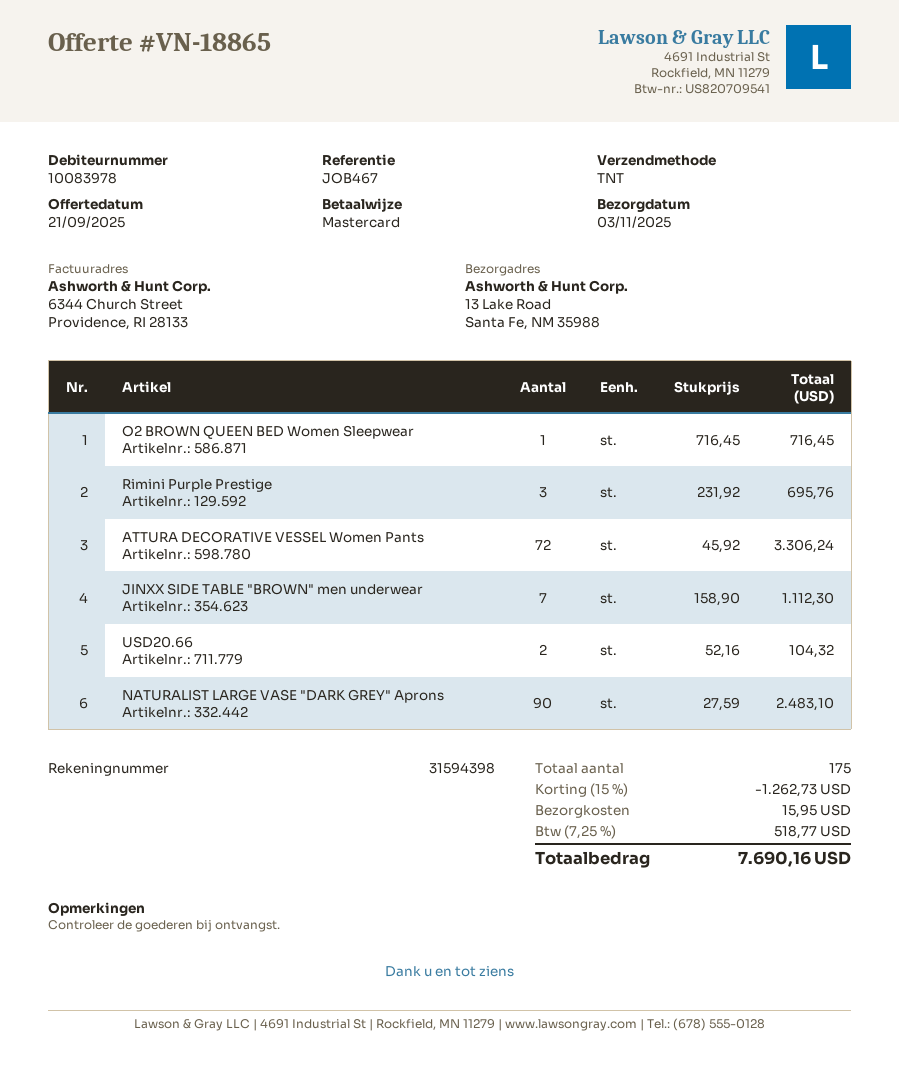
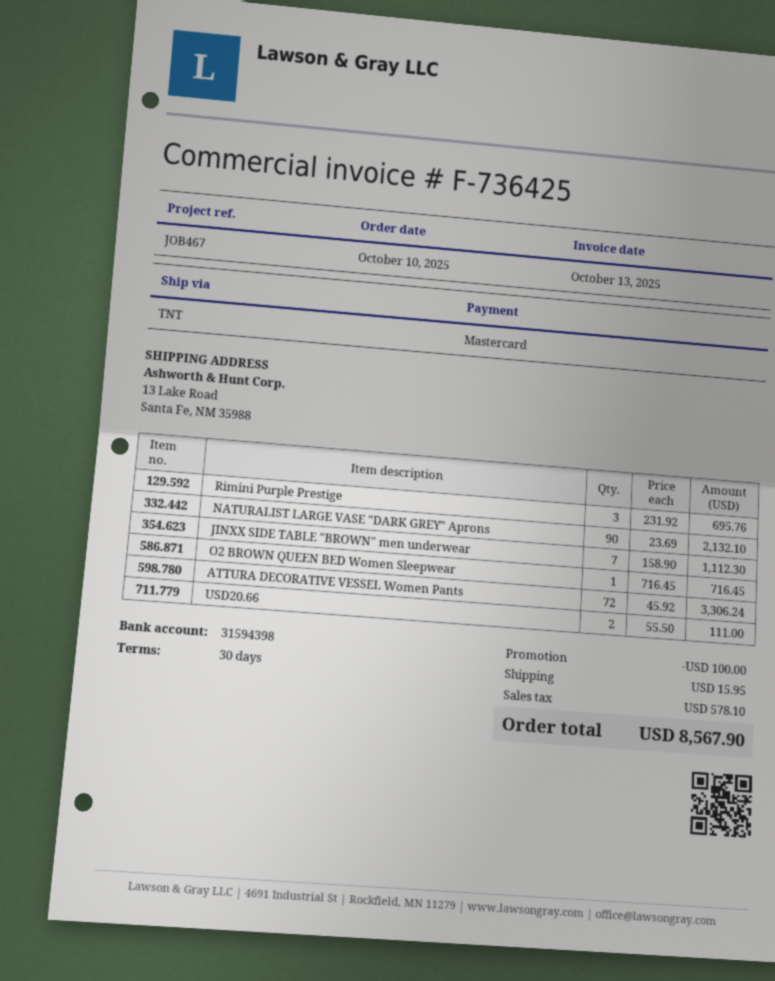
USD20.66: 2 x 52.16 = 104.32 -> 2 x 55.50 = 111.00
NATURALIST LARGE VASE "DARK GREY" Aprons: 90 x 27.59 = 2483.10 -> 90 x 23.69 = 2132.10
discount: 1262.73 -> 100.00
tax: 518.77 -> 578.10
total: 7690.16 -> 8567.90

